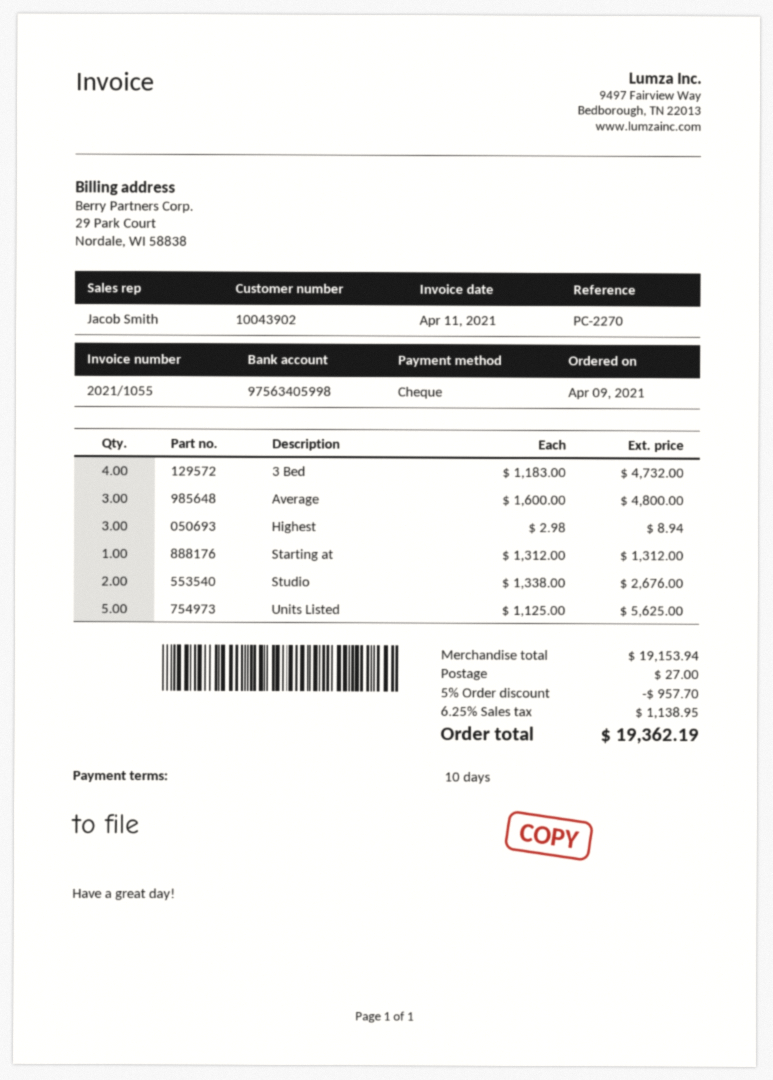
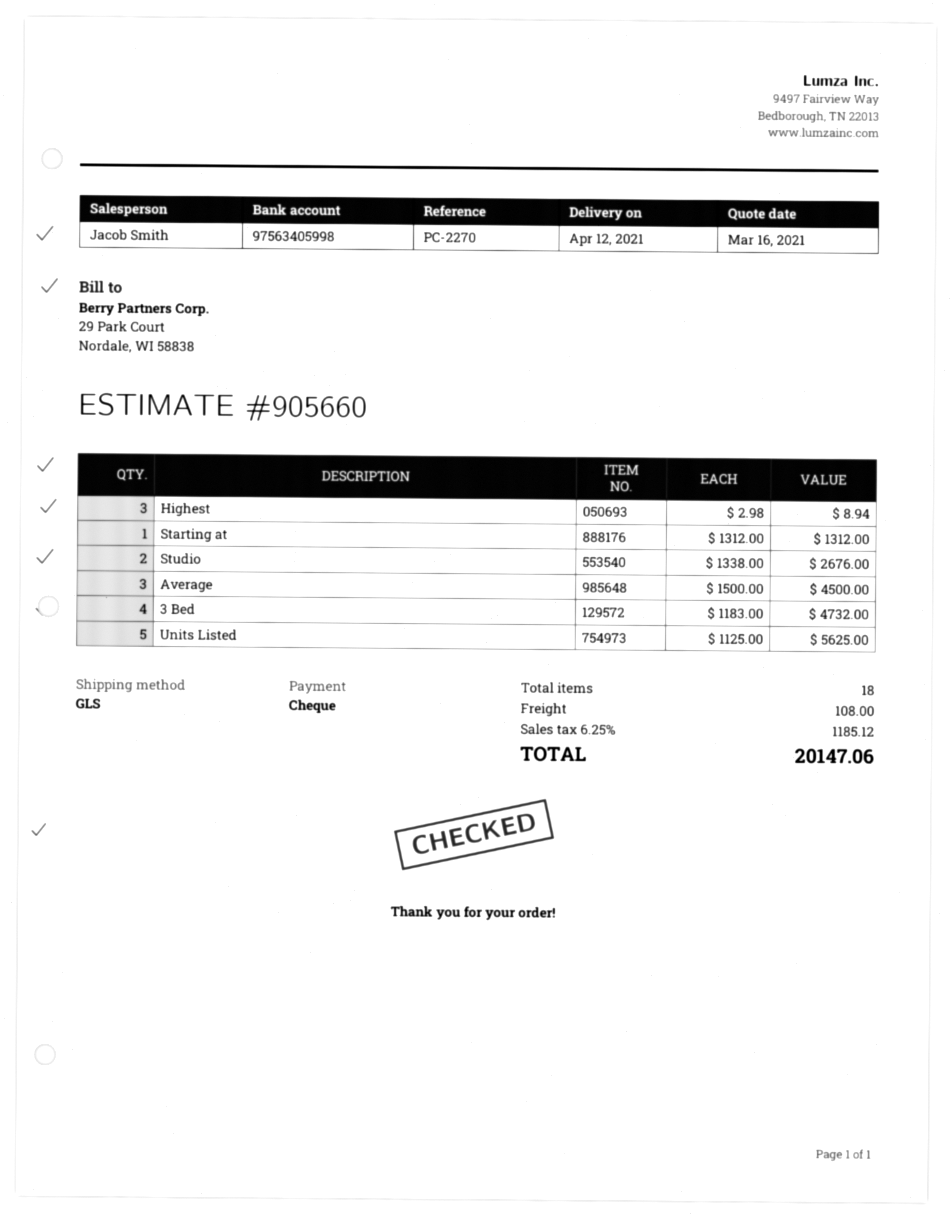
Average: 3 x 1600.00 = 4800.00 -> 3 x 1500.00 = 4500.00
discount: 5% = 957.70 -> none
shipping: 27.00 -> 108.00
tax: 6.25% = 1138.95 -> 6.25% = 1185.12
total: 19362.19 -> 20147.06

